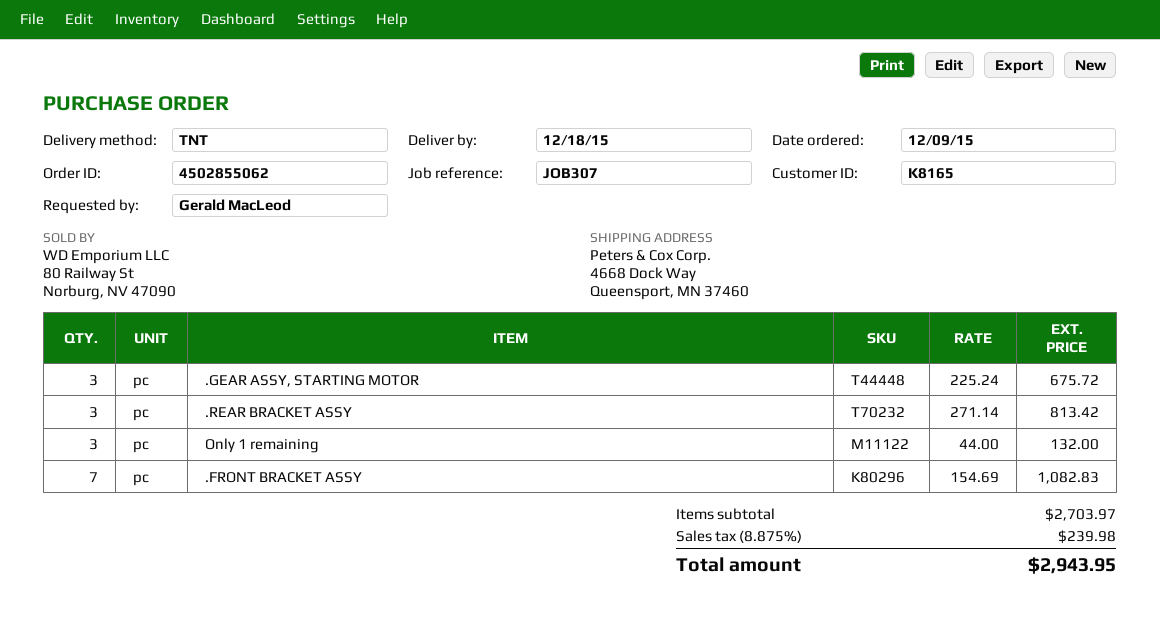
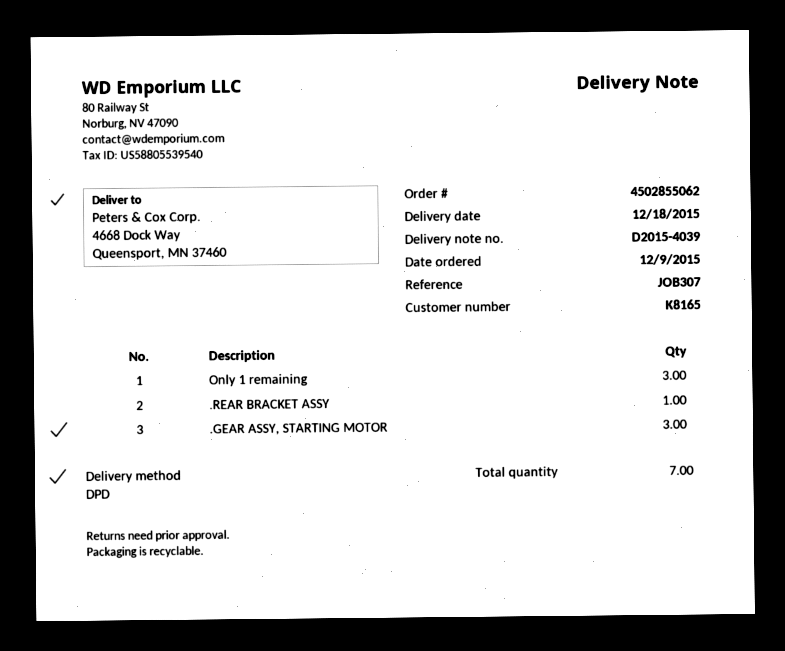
shipping method: TNT -> DPD
.REAR BRACKET ASSY: 3 -> 1
.FRONT BRACKET ASSY: 7 -> none

